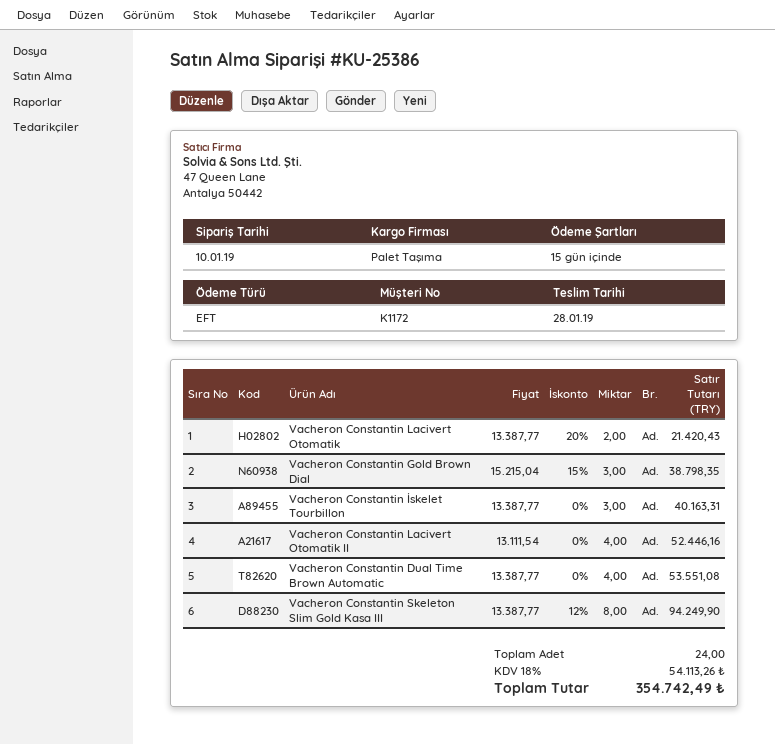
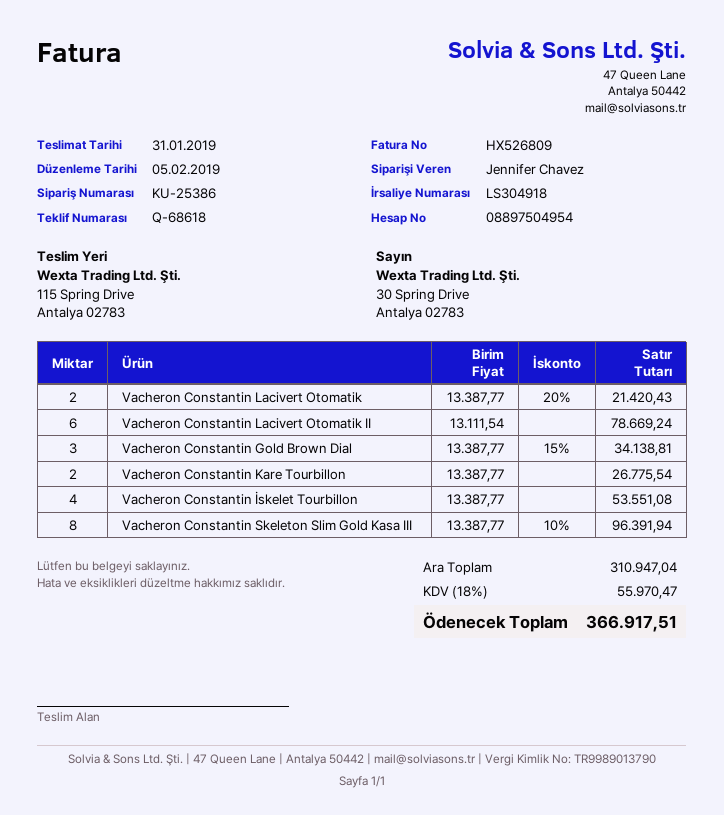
delivery date: 2019-01-28 -> 2019-01-31
Vacheron Constantin Gold Brown Dial: 3 x 15215.04 - 15% = 38798.35 -> 3 x 13387.77 - 15% = 34138.81
Vacheron Constantin İskelet Tourbillon: 3 x 13387.77 = 40163.31 -> 4 x 13387.77 = 53551.08
Vacheron Constantin Lacivert Otomatik II: 4 x 13111.54 = 52446.16 -> 6 x 13111.54 = 78669.24
Vacheron Constantin Dual Time Brown Automatic: 4 x 13387.77 = 53551.08 -> none
Vacheron Constantin Skeleton Slim Gold Kasa III: 8 x 13387.77 - 12% = 94249.90 -> 8 x 13387.77 - 10% = 96391.94
Vacheron Constantin Kare Tourbillon: none -> 2 x 13387.77 = 26775.54
tax: 18% = 54113.26 -> 18% = 55970.47
total: 354742.49 -> 366917.51

